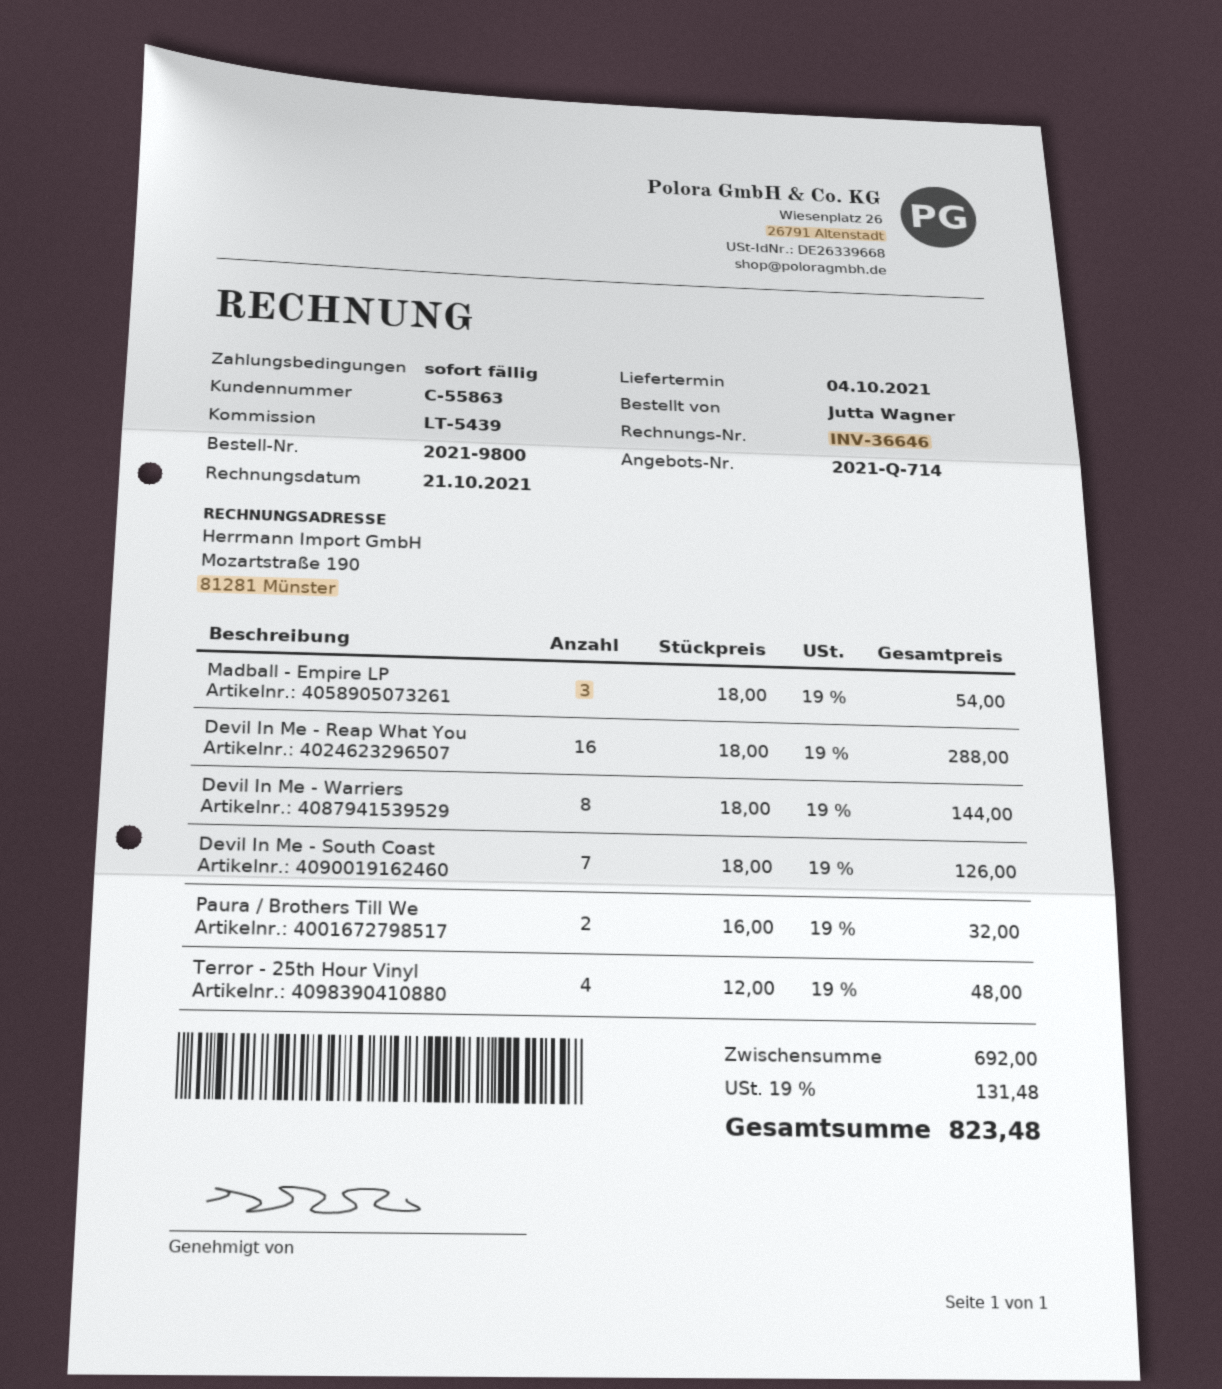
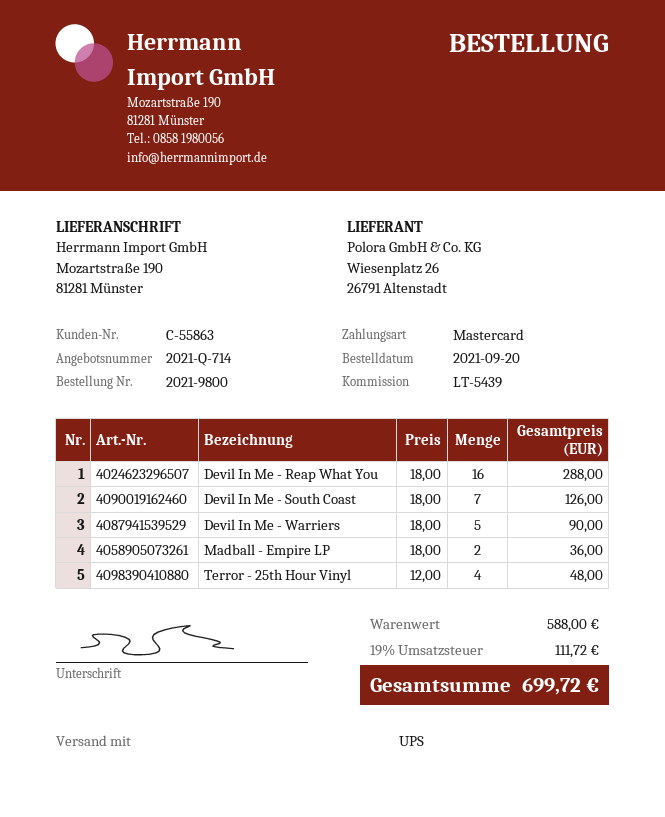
Madball - Empire LP: 3 x 18.00 = 54.00 -> 2 x 18.00 = 36.00
Devil In Me - Warriers: 8 x 18.00 = 144.00 -> 5 x 18.00 = 90.00
Paura / Brothers Till We: 2 x 16.00 = 32.00 -> none
subtotal: 692.00 -> 588.00
tax: 19% = 131.48 -> 19% = 111.72
total: 823.48 -> 699.72

